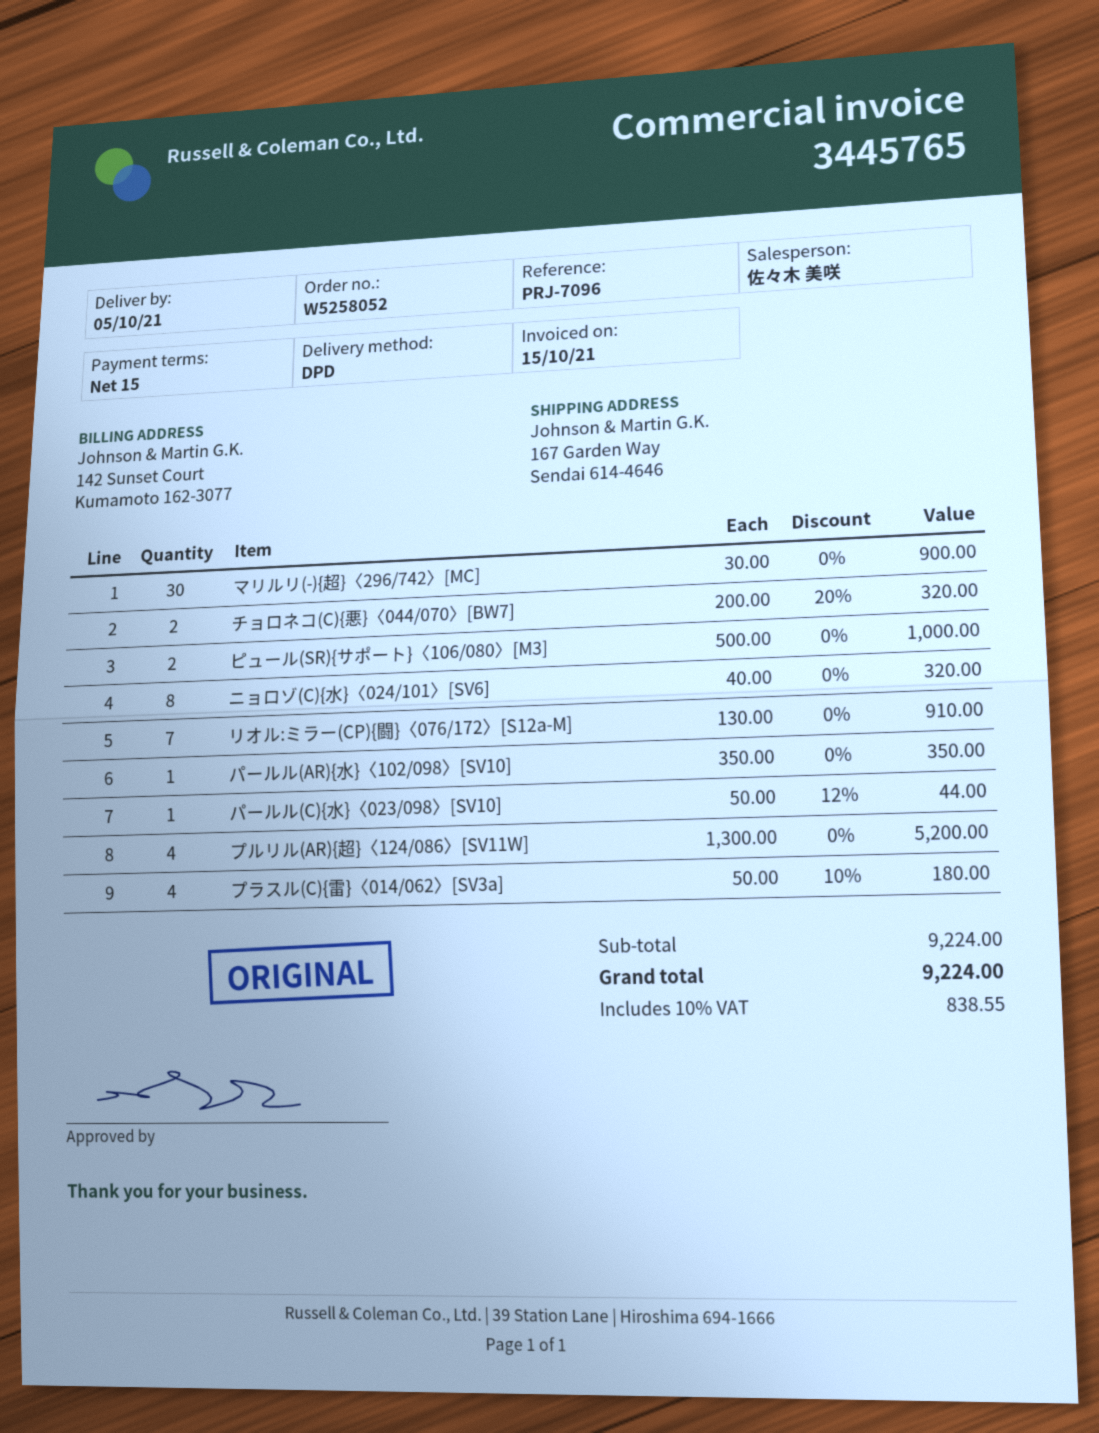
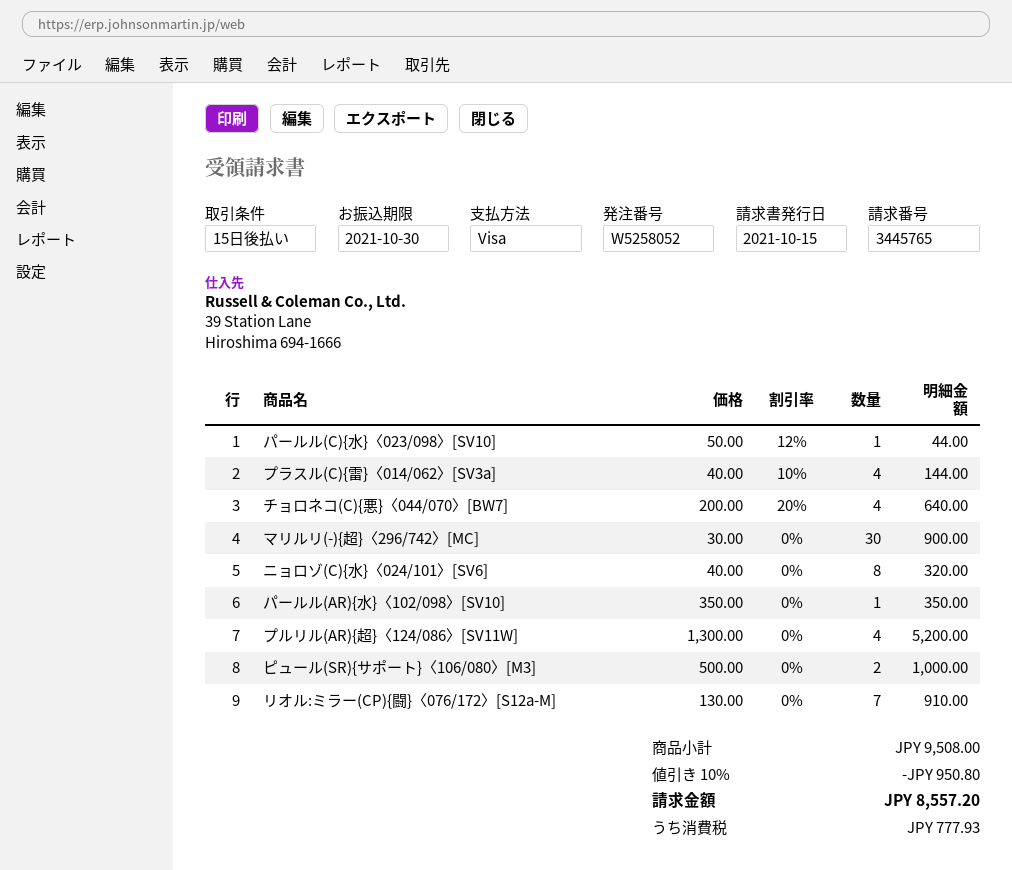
チョロネコ(C){悪}〈044/070〉[BW7]: 2 x 200.00 - 20% = 320.00 -> 4 x 200.00 - 20% = 640.00
プラスル(C){雷}〈014/062〉[SV3a]: 4 x 50.00 - 10% = 180.00 -> 4 x 40.00 - 10% = 144.00
subtotal: 9224.00 -> 9508.00
discount: none -> 10% = 950.80
tax: 838.55 -> 777.93
total: 9224.00 -> 8557.20

